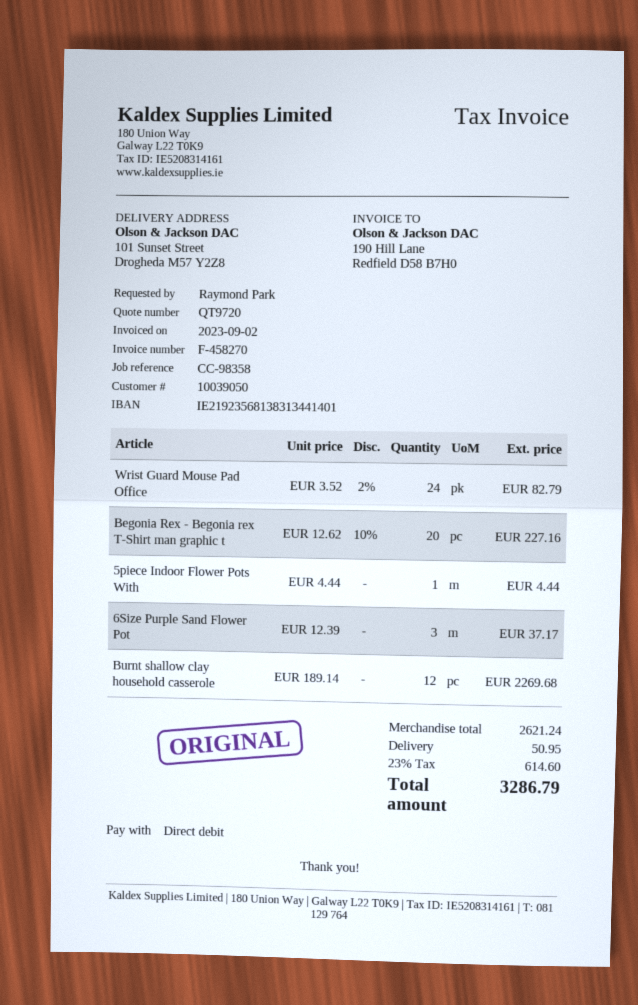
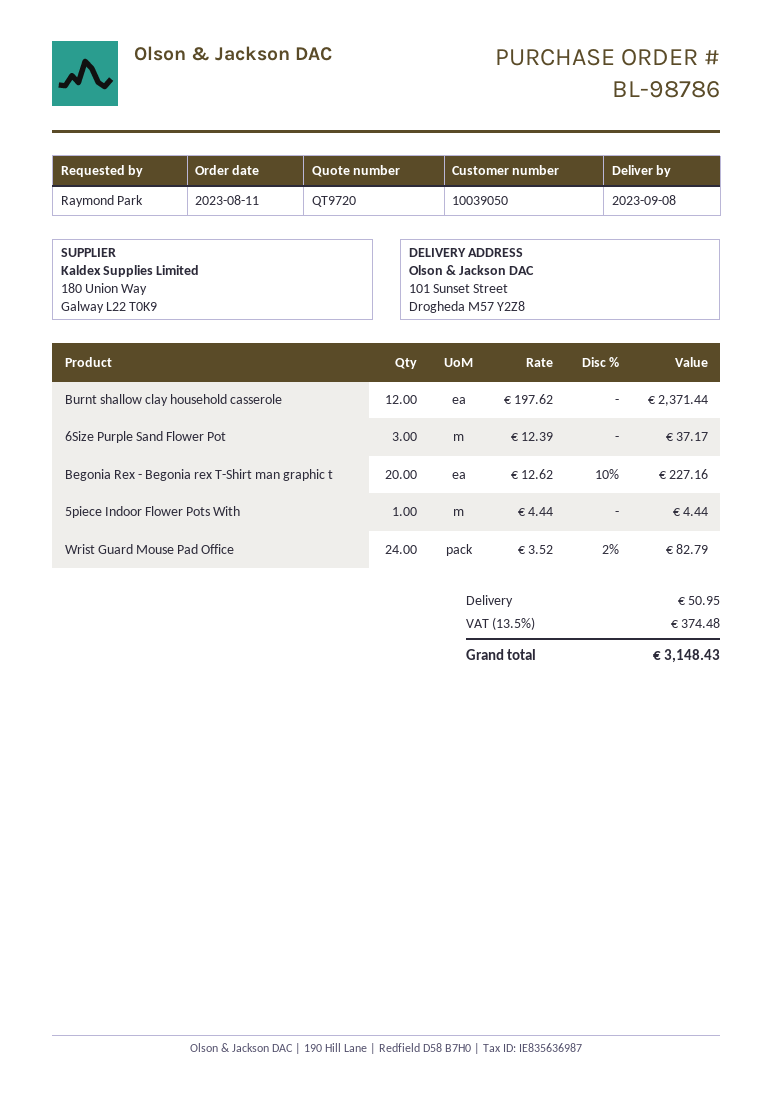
Burnt shallow clay household casserole: 12 x 189.14 = 2269.68 -> 12 x 197.62 = 2371.44
tax: 23% = 614.60 -> 13.5% = 374.48
total: 3286.79 -> 3148.43

